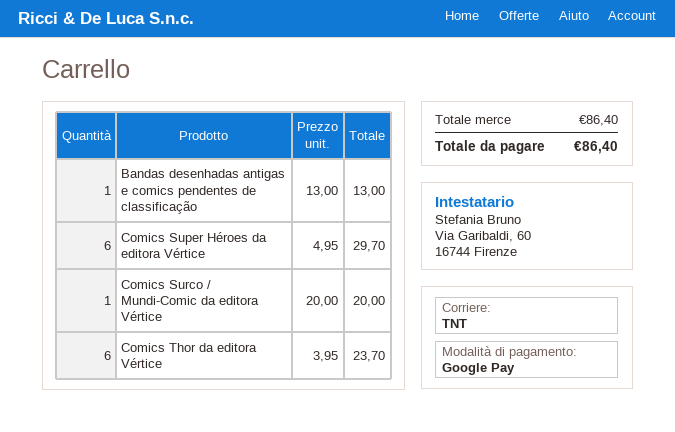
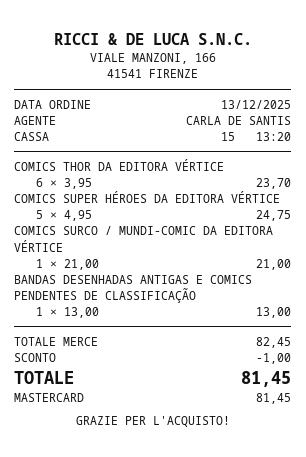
payment method: Google Pay -> Mastercard
Comics Super Héroes da editora Vértice: 6 x 4.95 = 29.70 -> 5 x 4.95 = 24.75
Comics Surco / Mundi-Comic da editora Vértice: 1 x 20.00 = 20.00 -> 1 x 21.00 = 21.00
subtotal: 86.40 -> 82.45
discount: none -> 1.00
total: 86.40 -> 81.45

